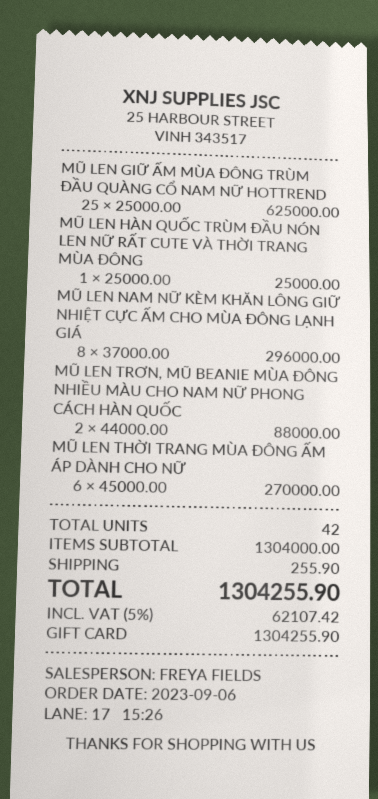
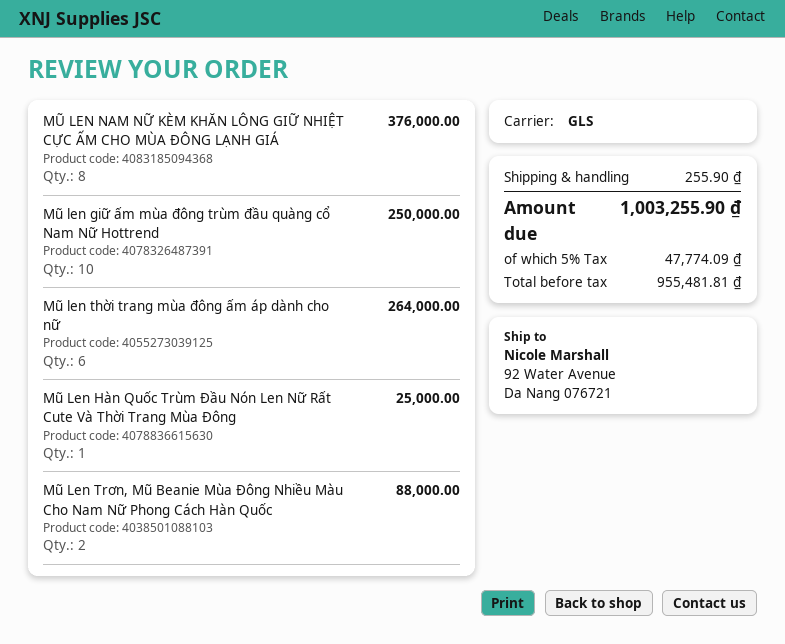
MŨ LEN GIỮ ẤM MÙA ĐÔNG TRÙM ĐẦU QUÀNG CỔ NAM NỮ HOTTREND: 25 for 625000.00 -> 10 for 250000.00
MŨ LEN NAM NỮ KÈM KHĂN LÔNG GIỮ NHIỆT CỰC ẤM CHO MÙA ĐÔNG LẠNH GIÁ: 8 for 296000.00 -> 8 for 376000.00
MŨ LEN THỜI TRANG MÙA ĐÔNG ẤM ÁP DÀNH CHO NỮ: 6 for 270000.00 -> 6 for 264000.00
tax: 5% = 62107.42 -> 5% = 47774.09
total: 1304255.90 -> 1003255.90

